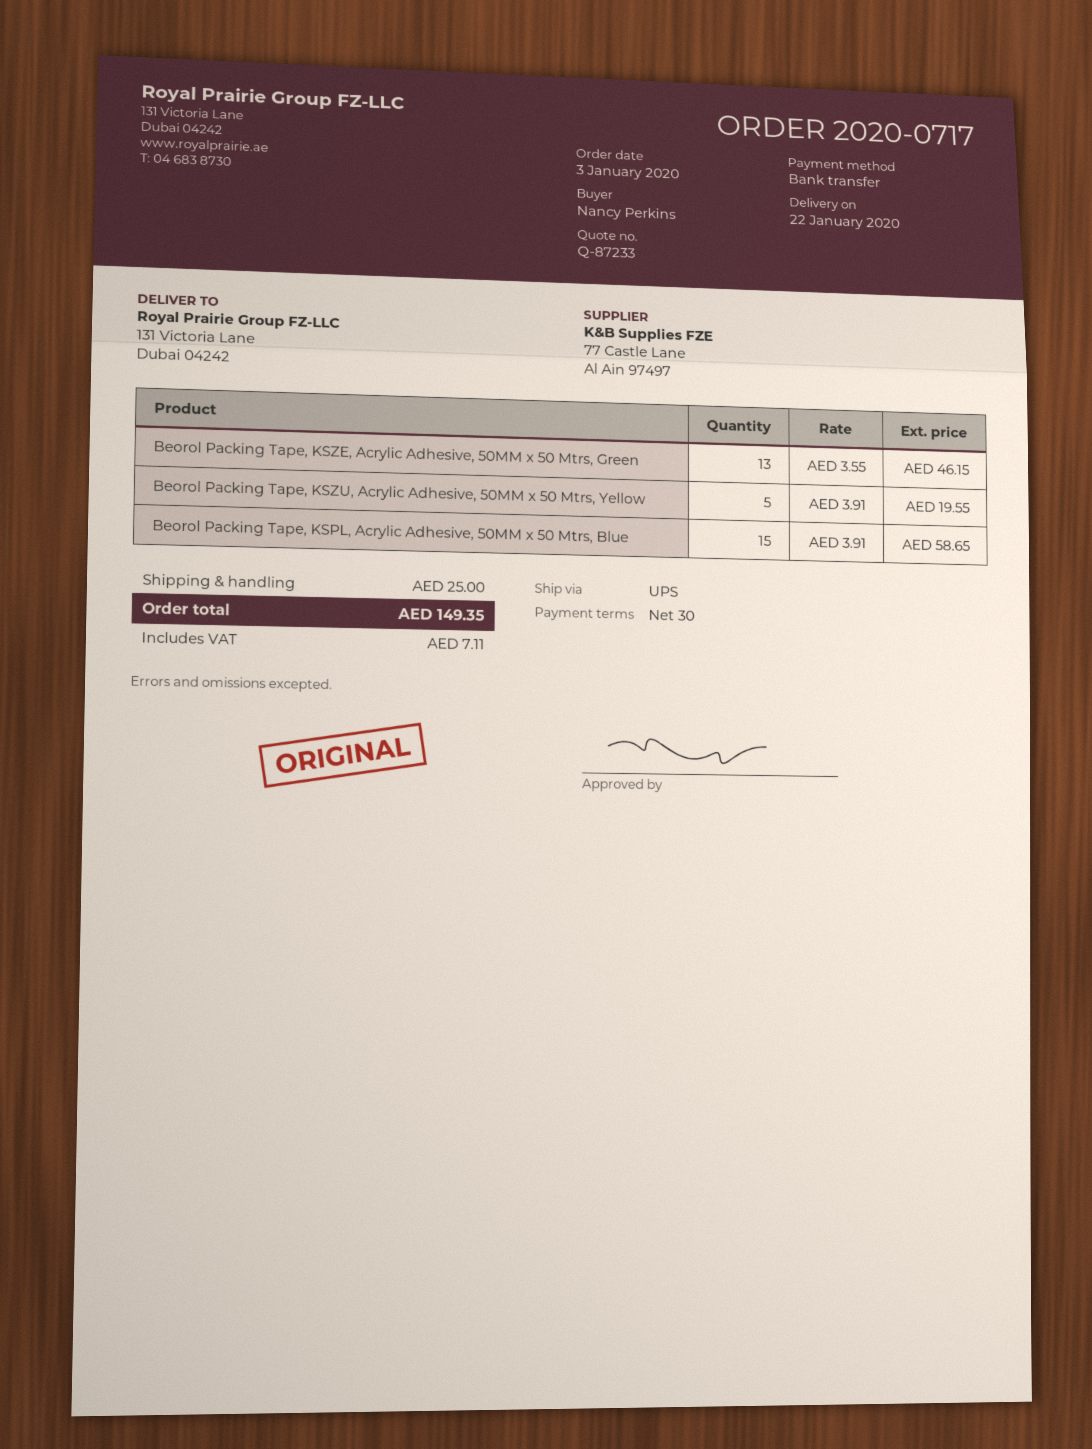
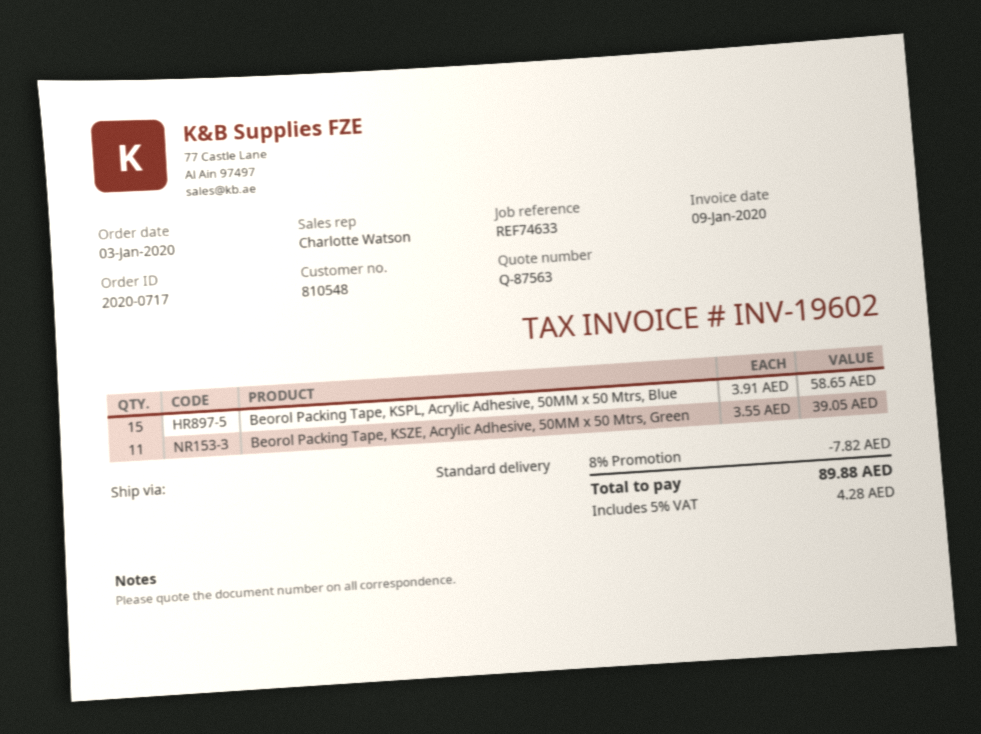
quote number: Q-87233 -> Q-87563
shipping method: UPS -> standard
Beorol Packing Tape, KSZE, Acrylic Adhesive, 50MM x 50 Mtrs, Green: 13 x 3.55 = 46.15 -> 11 x 3.55 = 39.05
Beorol Packing Tape, KSZU, Acrylic Adhesive, 50MM x 50 Mtrs, Yellow: 5 x 3.91 = 19.55 -> none
discount: none -> 8% = 7.82
shipping: 25.00 -> none
tax: 7.11 -> 4.28
total: 149.35 -> 89.88

